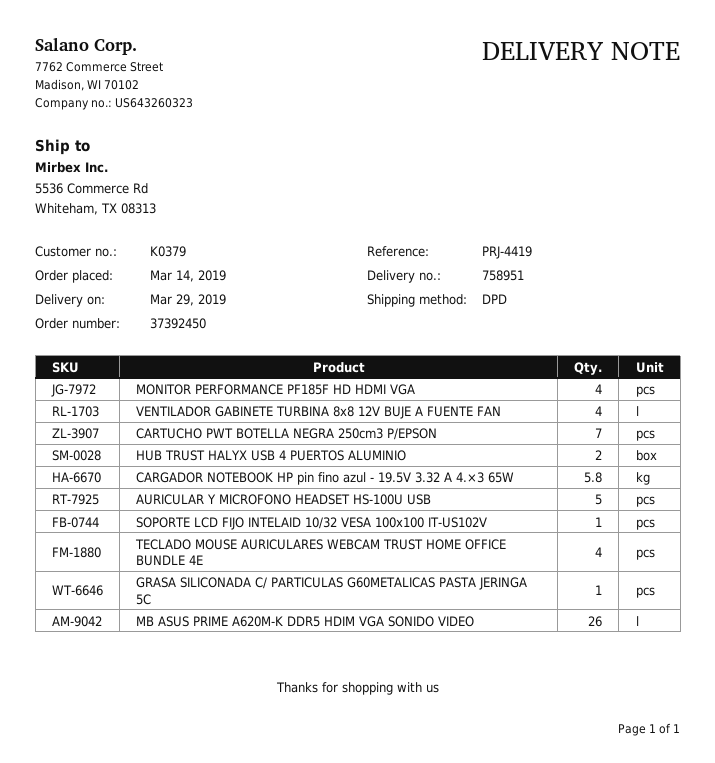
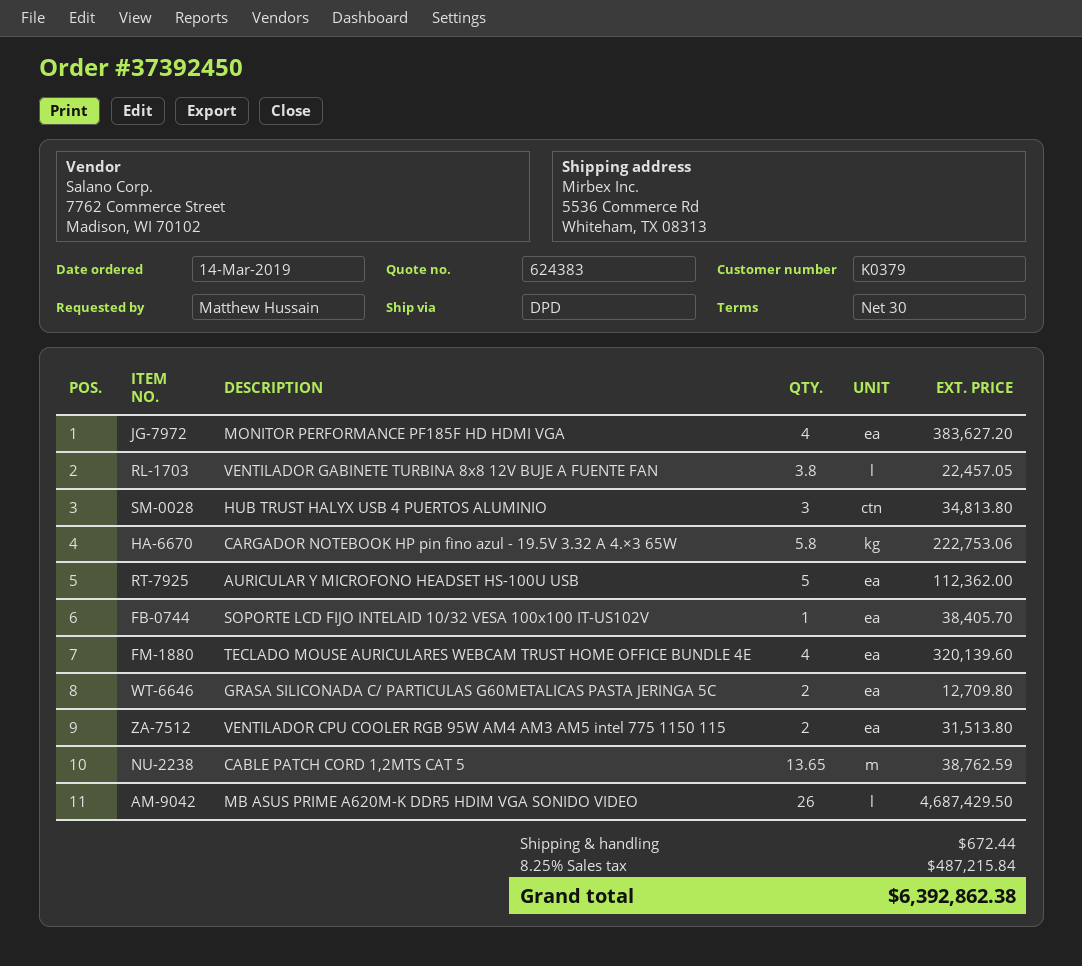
VENTILADOR GABINETE TURBINA 8x8 12V BUJE A FUENTE FAN: 4 -> 3.8
CARTUCHO PWT BOTELLA NEGRA 250cm3 P/EPSON: 7 -> none
HUB TRUST HALYX USB 4 PUERTOS ALUMINIO: 2 -> 3
GRASA SILICONADA C/ PARTICULAS G60METALICAS PASTA JERINGA 5C: 1 -> 2
VENTILADOR CPU COOLER RGB 95W AM4 AM3 AM5 intel 775 1150 115: none -> 2
CABLE PATCH CORD 1,2MTS CAT 5: none -> 13.65

